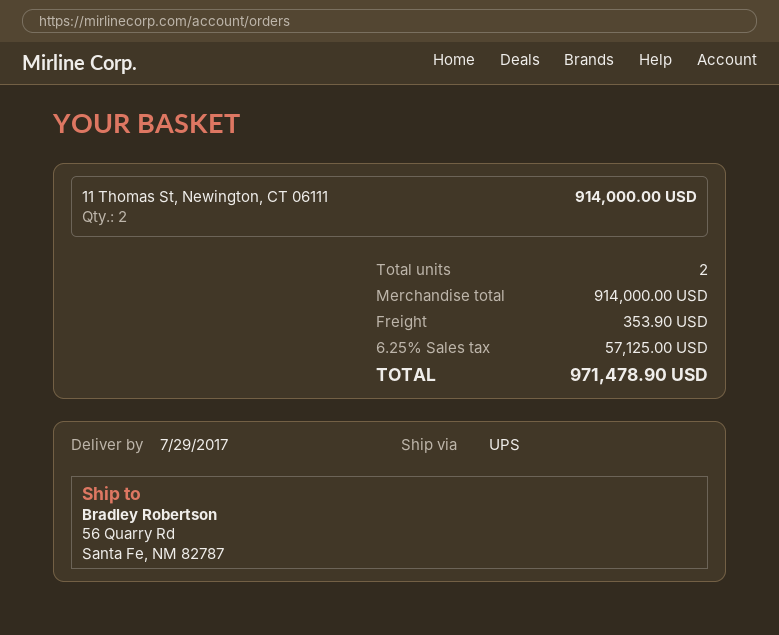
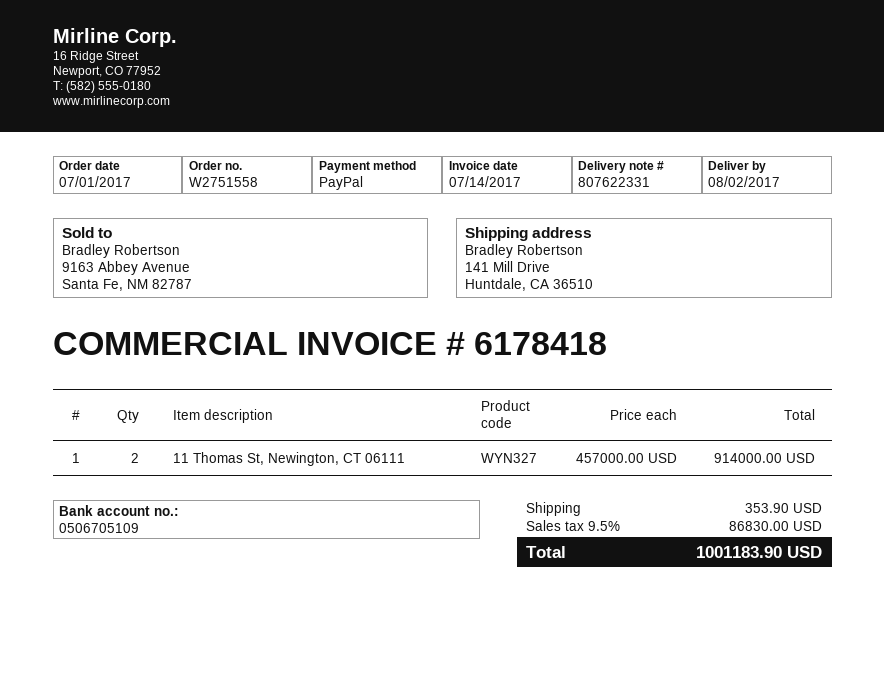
delivery date: 2017-07-29 -> 2017-08-02
ship to: 56 Quarry Rd, Santa Fe, NM 82787 -> 141 Mill Drive, Huntdale, CA 36510
tax: 6.25% = 57125.00 -> 9.5% = 86830.00
total: 971478.90 -> 1001183.90

